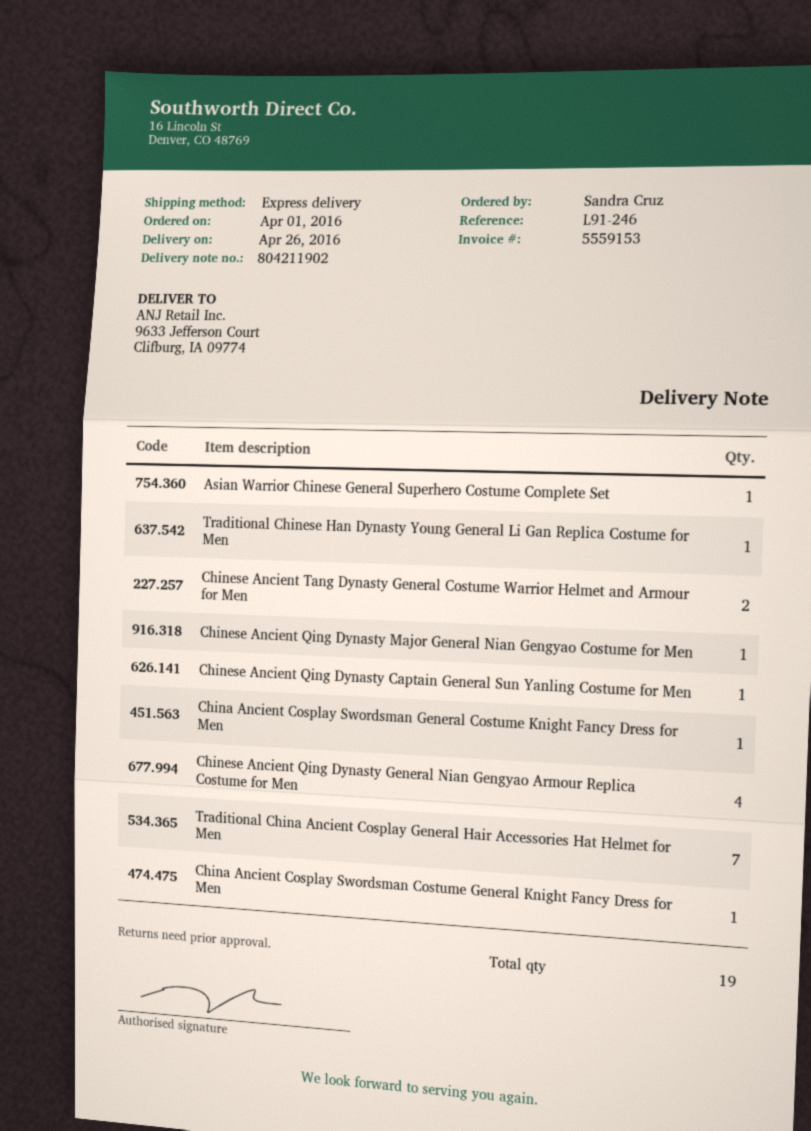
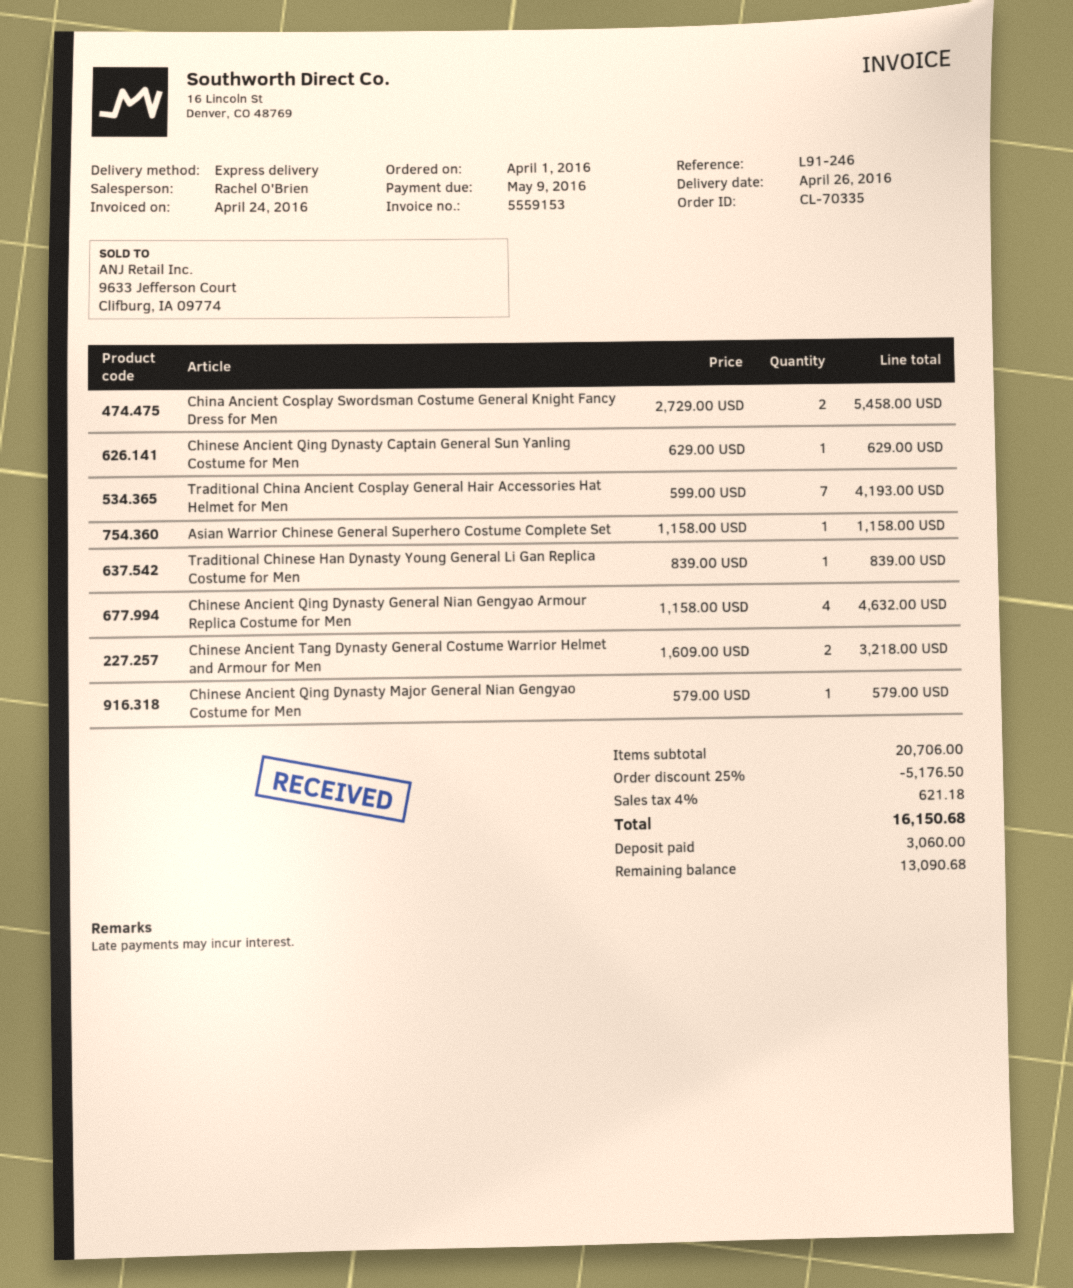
China Ancient Cosplay Swordsman General Costume Knight Fancy Dress for Men: 1 -> none
China Ancient Cosplay Swordsman Costume General Knight Fancy Dress for Men: 1 -> 2

